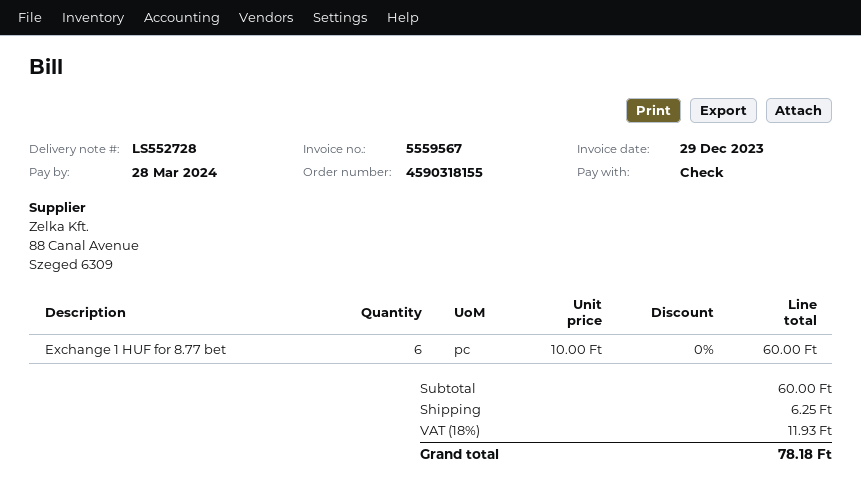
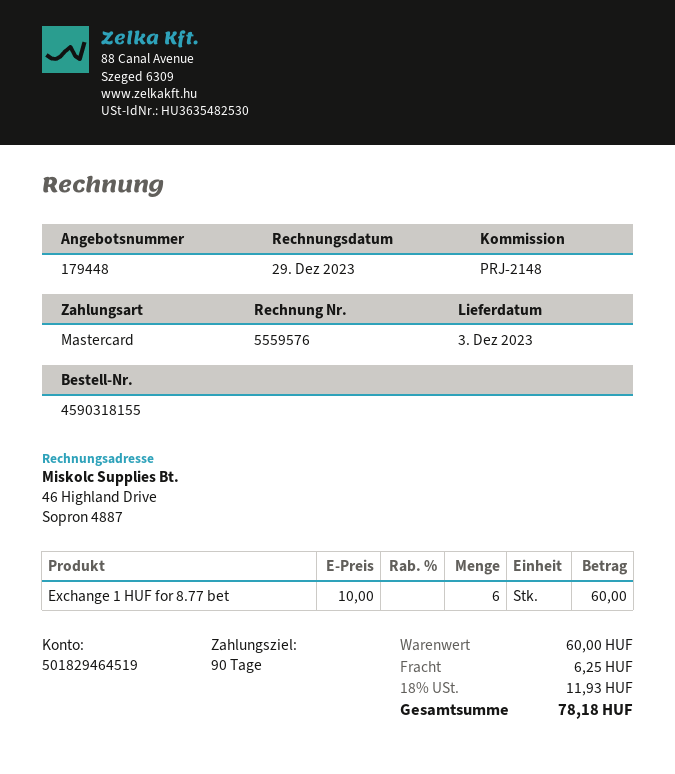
invoice number: 5559567 -> 5559576
payment method: cheque -> Mastercard

